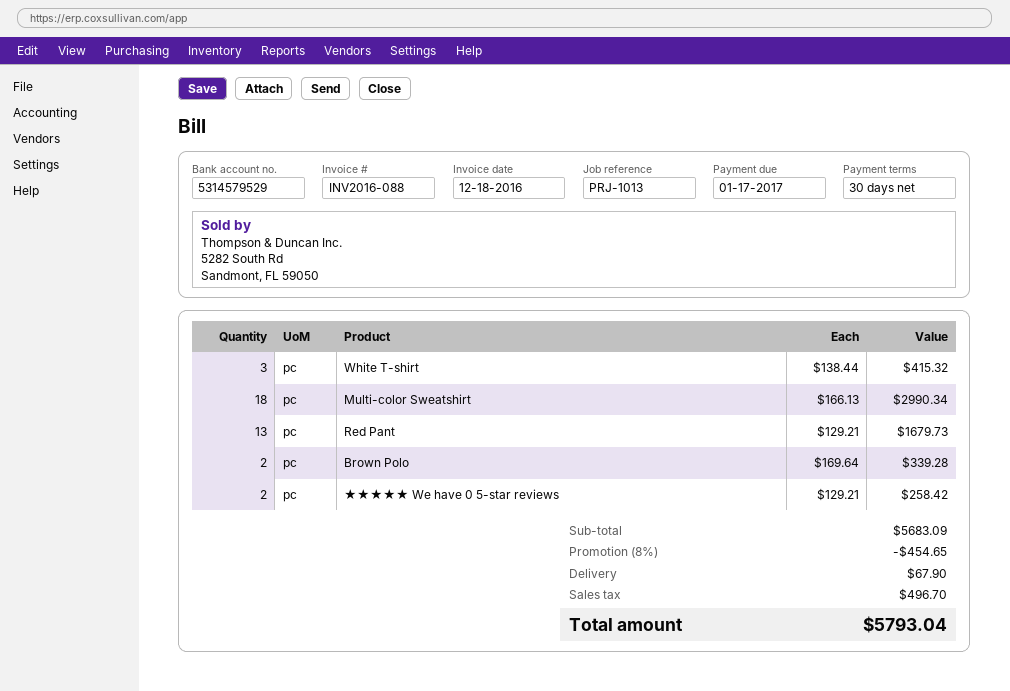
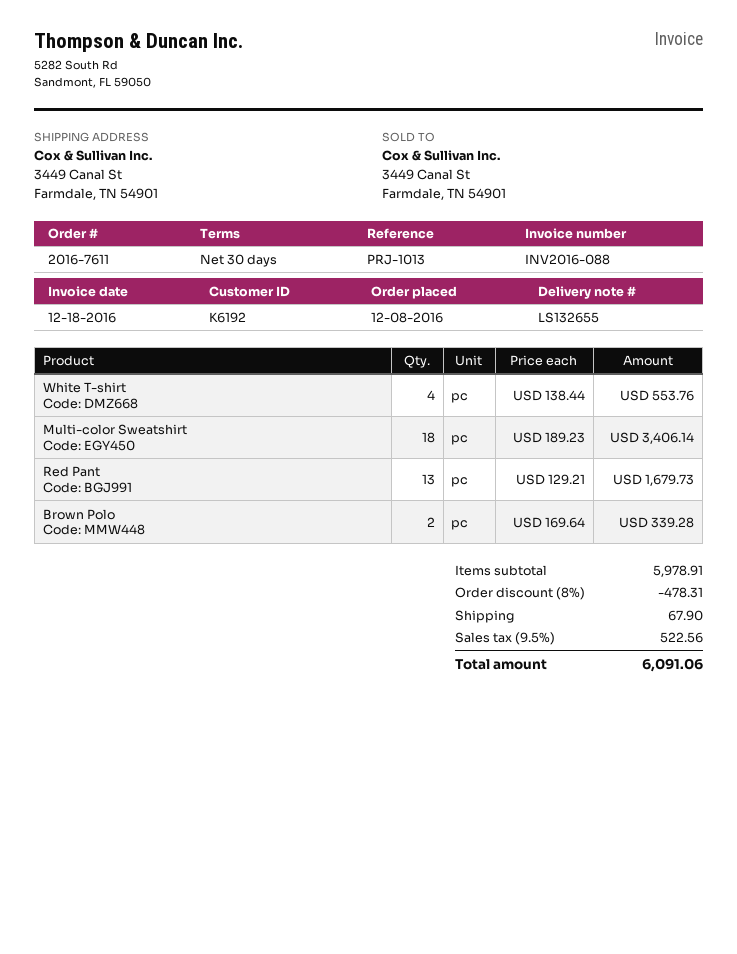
White T-shirt: 3 x 138.44 = 415.32 -> 4 x 138.44 = 553.76
Multi-color Sweatshirt: 18 x 166.13 = 2990.34 -> 18 x 189.23 = 3406.14
★★★★★ We have 0 5-star reviews: 2 x 129.21 = 258.42 -> none
subtotal: 5683.09 -> 5978.91
discount: 8% = 454.65 -> 8% = 478.31
tax: 496.70 -> 522.56
total: 5793.04 -> 6091.06

